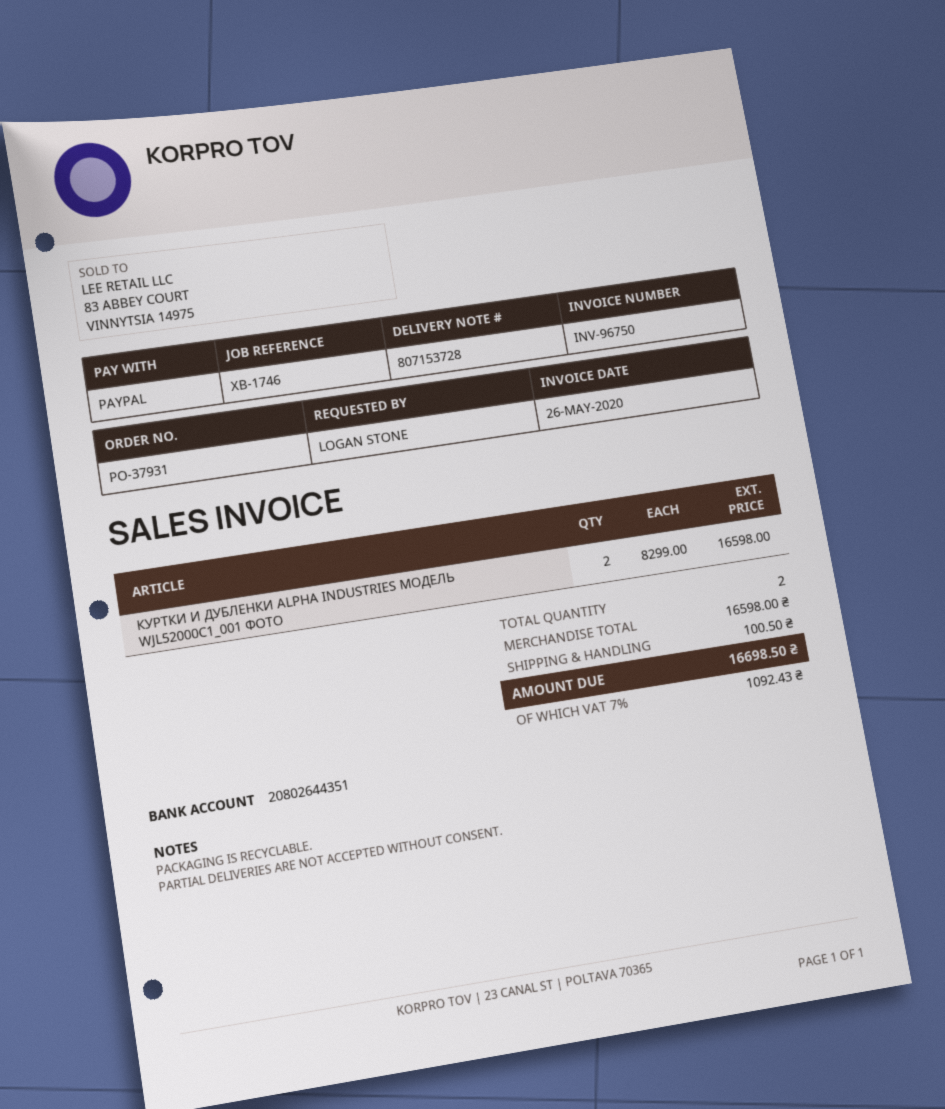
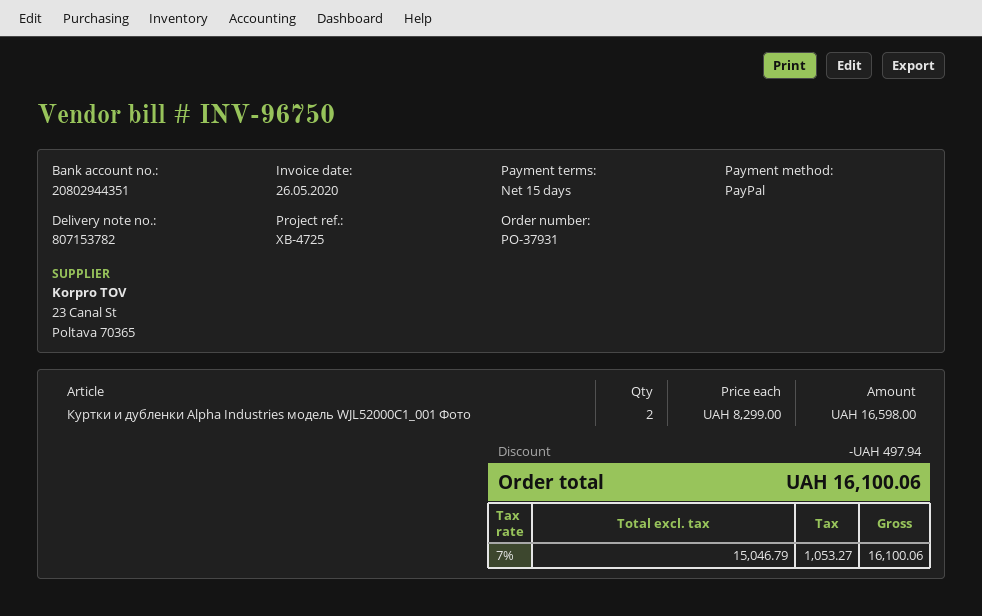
delivery note number: 807153728 -> 807153782
reference: XB-1746 -> XB-4725
bank account: 20802644351 -> 20802944351
discount: none -> 497.94
shipping: 100.50 -> none
tax: 7% = 1092.43 -> 7% = 1053.27
total: 16698.50 -> 16100.06

